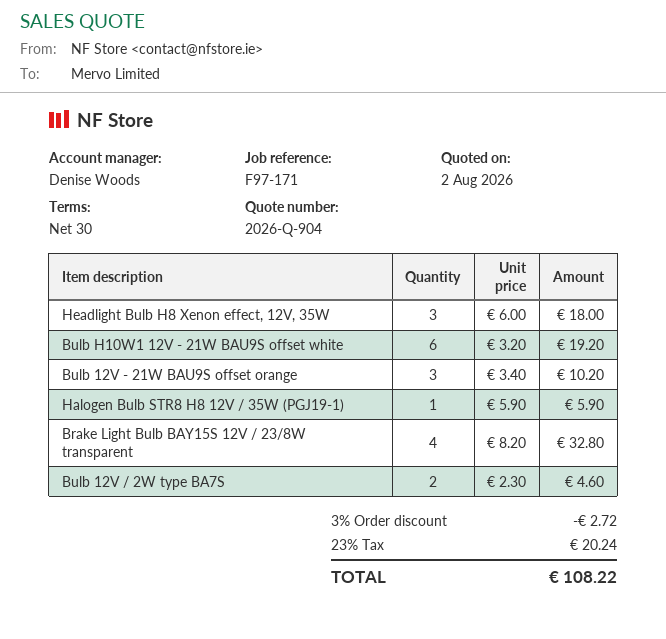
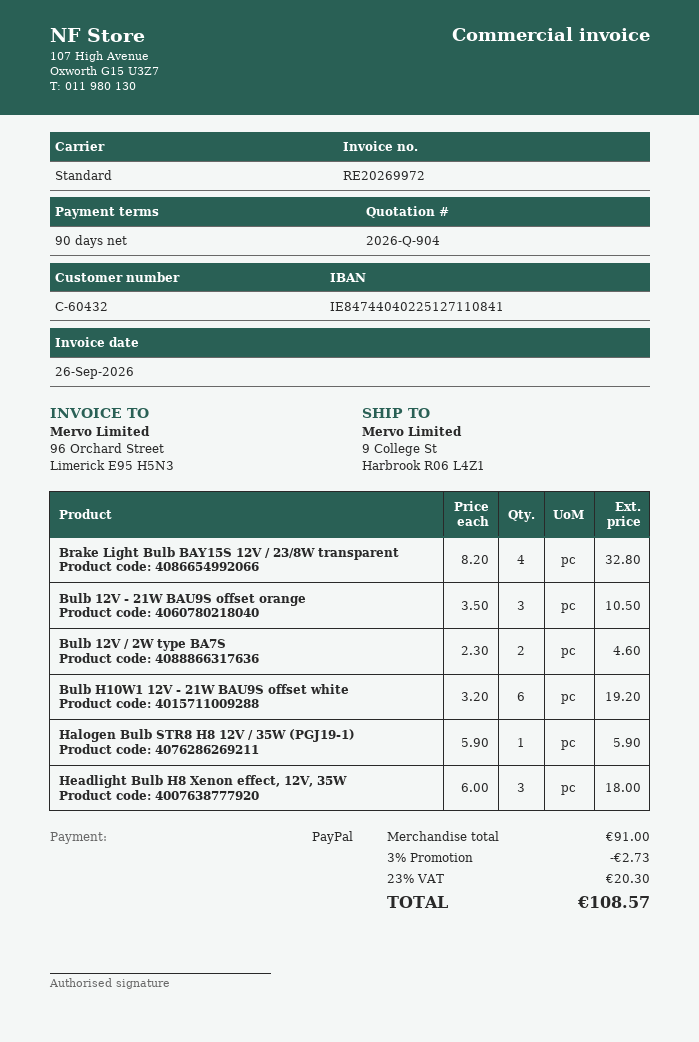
payment terms: 30 days -> 90 days
Bulb 12V - 21W BAU9S offset orange: 3 x 3.40 = 10.20 -> 3 x 3.50 = 10.50
discount: 3% = 2.72 -> 3% = 2.73
tax: 23% = 20.24 -> 23% = 20.30
total: 108.22 -> 108.57

